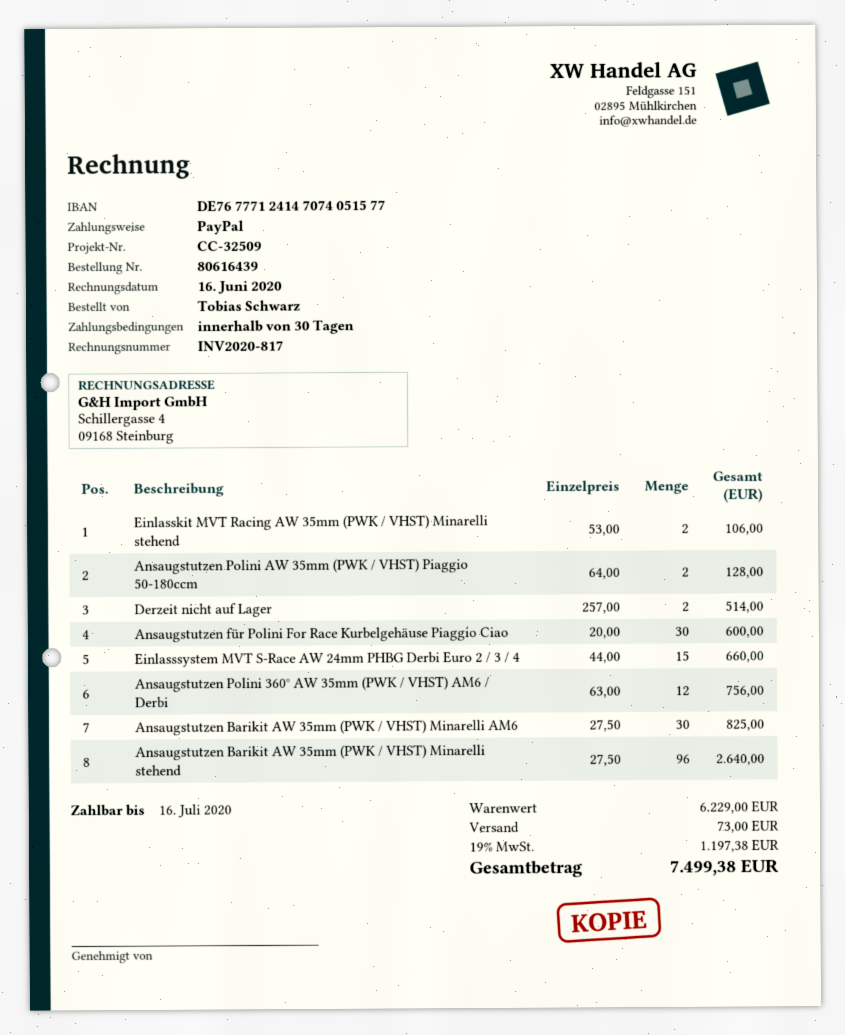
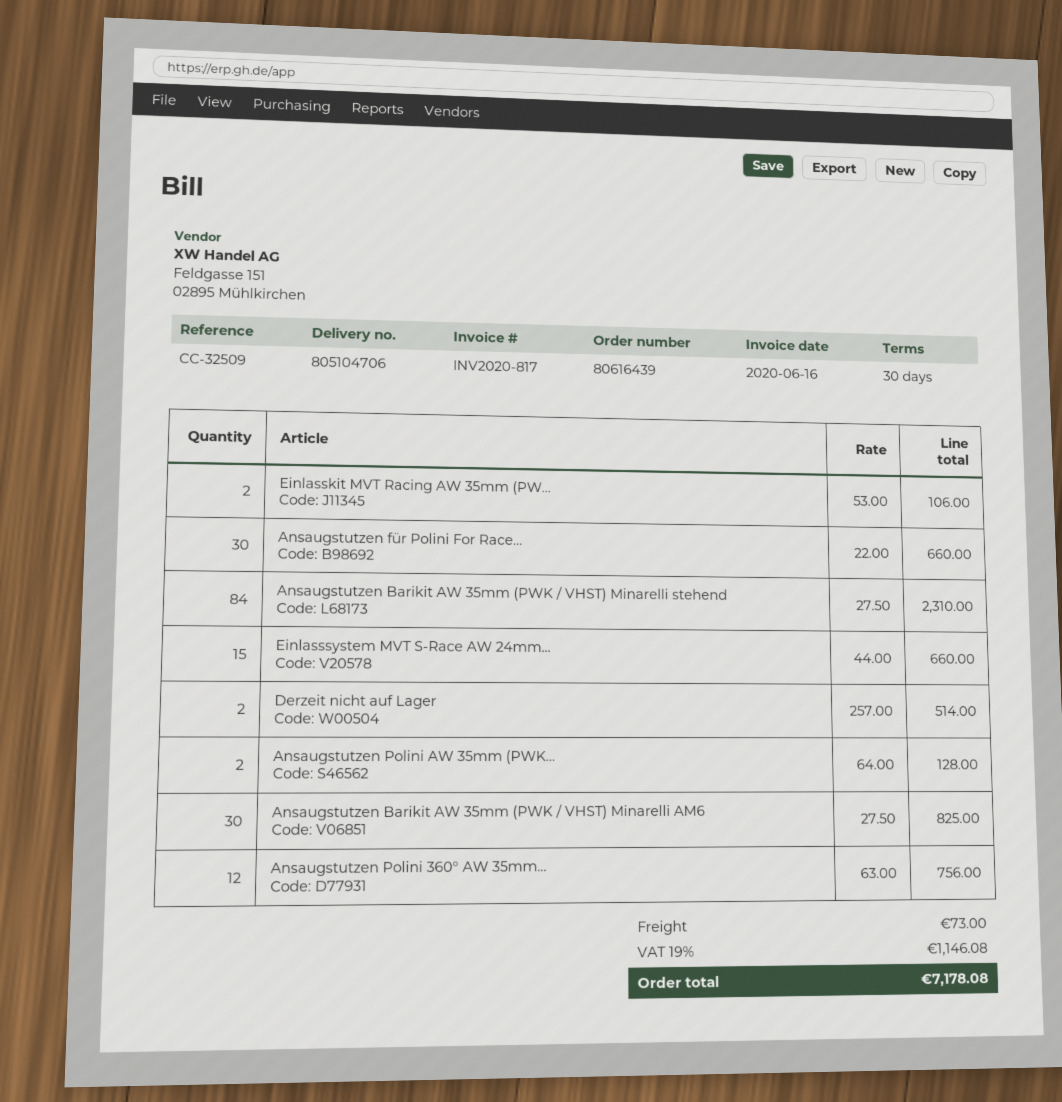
Ansaugstutzen für Polini For Race Kurbelgehäuse Piaggio Ciao: 30 x 20.00 = 600.00 -> 30 x 22.00 = 660.00
Ansaugstutzen Barikit AW 35mm (PWK / VHST) Minarelli stehend: 96 x 27.50 = 2640.00 -> 84 x 27.50 = 2310.00
tax: 19% = 1197.38 -> 19% = 1146.08
total: 7499.38 -> 7178.08

